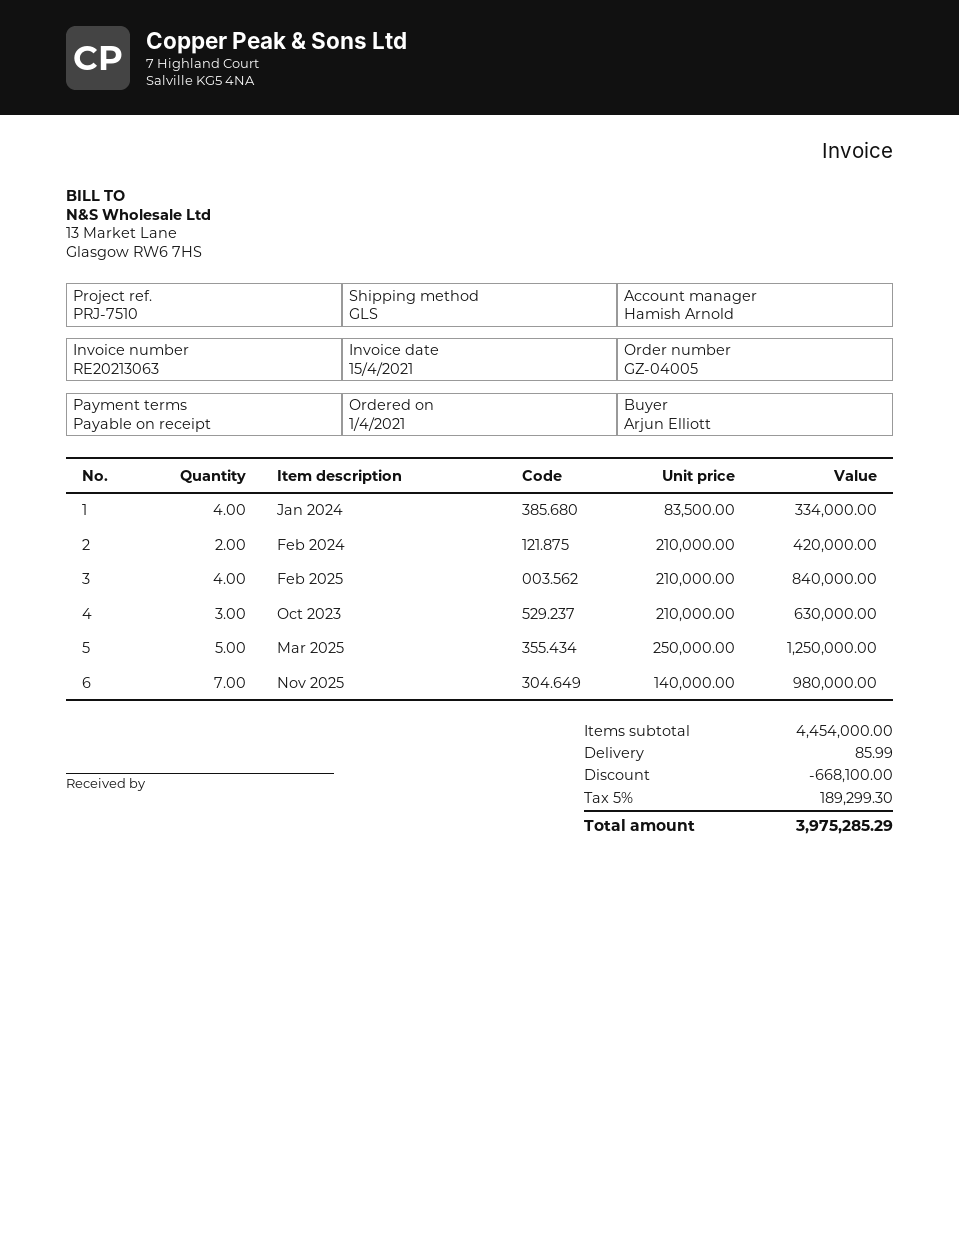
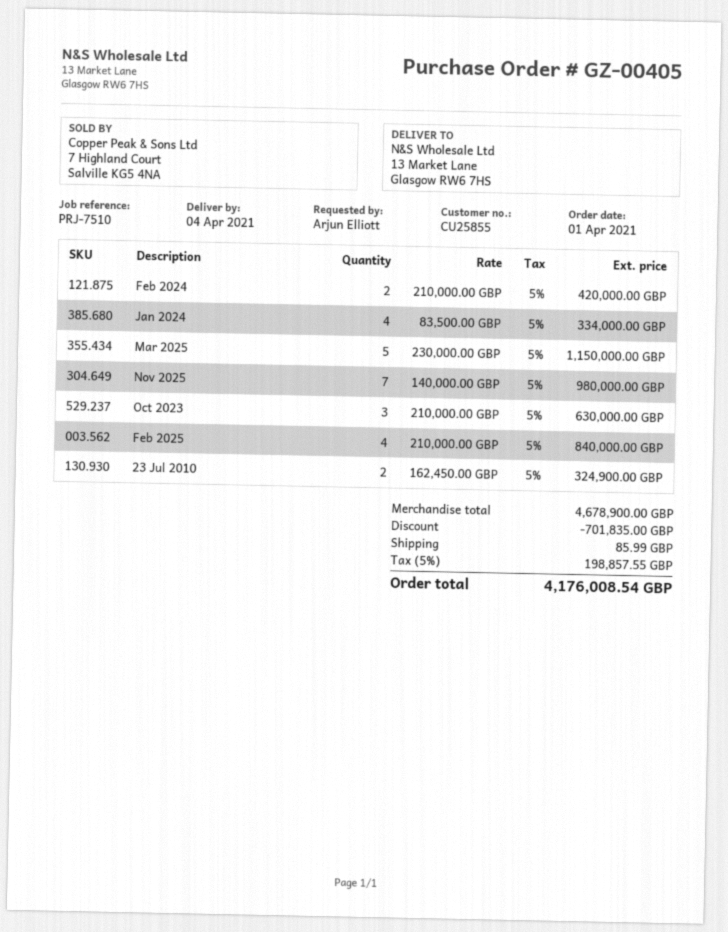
order number: GZ-04005 -> GZ-00405
Mar 2025: 5 x 250000.00 = 1250000.00 -> 5 x 230000.00 = 1150000.00
23 Jul 2010: none -> 2 x 162450.00 = 324900.00
subtotal: 4454000.00 -> 4678900.00
discount: 668100.00 -> 701835.00
tax: 5% = 189299.30 -> 5% = 198857.55
total: 3975285.29 -> 4176008.54

